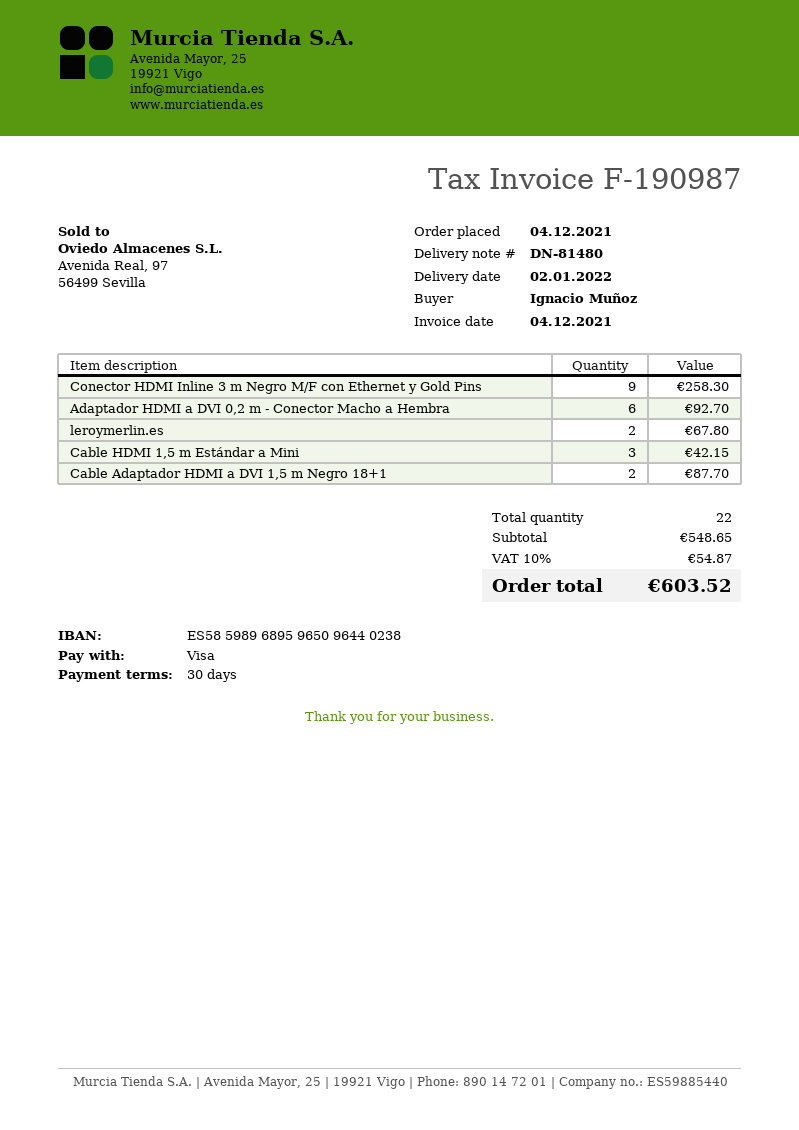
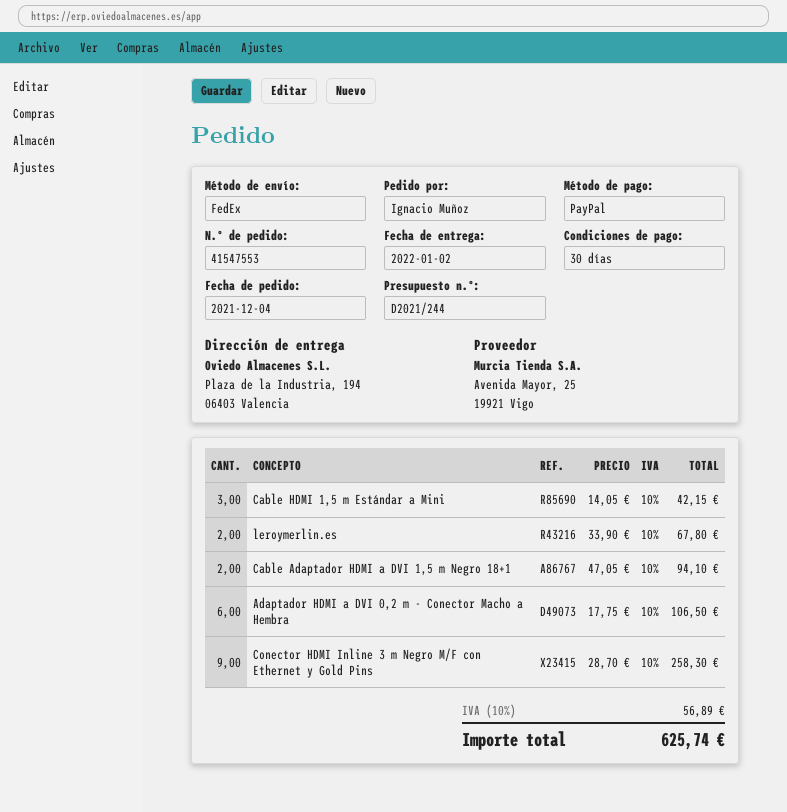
payment method: Visa -> PayPal
Adaptador HDMI a DVI 0,2 m - Conector Macho a Hembra: 6 for 92.70 -> 6 for 106.50
Cable Adaptador HDMI a DVI 1,5 m Negro 18+1: 2 for 87.70 -> 2 for 94.10
tax: 10% = 54.87 -> 10% = 56.89
total: 603.52 -> 625.74

